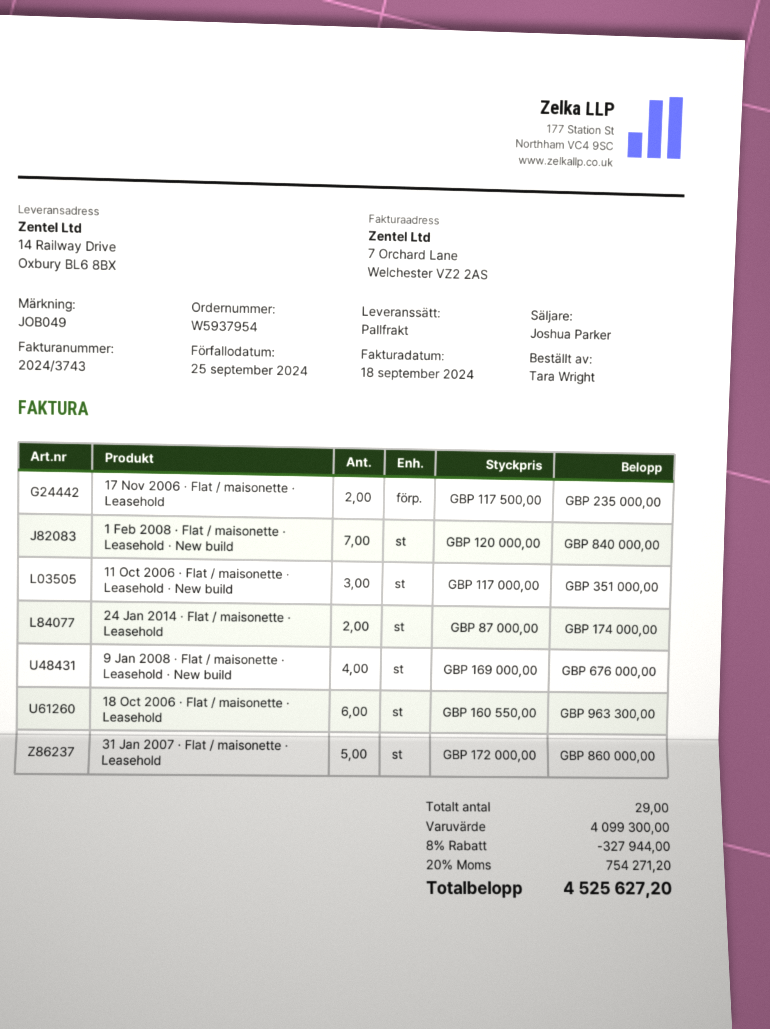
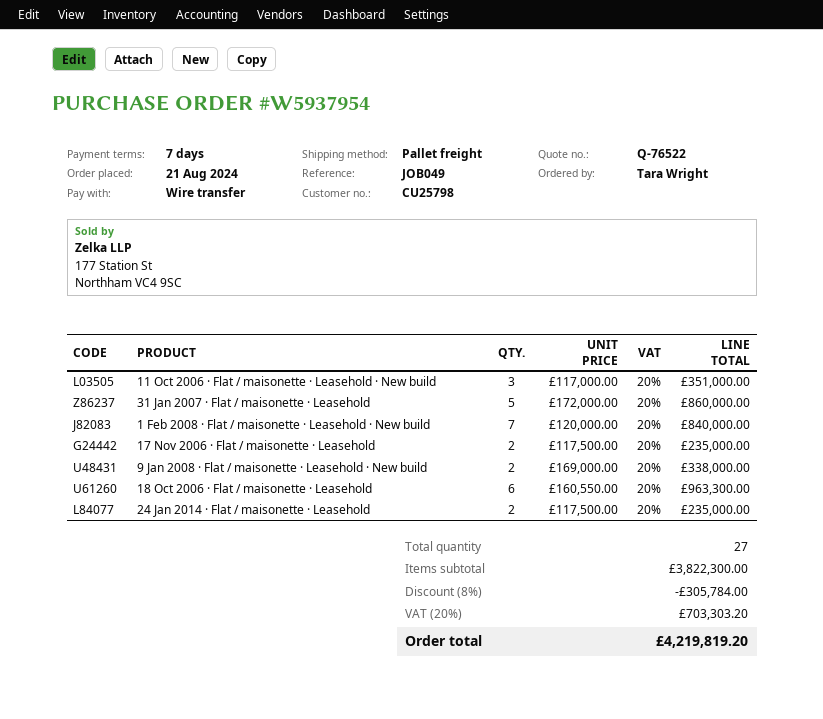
24 Jan 2014 · Flat / maisonette · Leasehold: 2 x 87000.00 = 174000.00 -> 2 x 117500.00 = 235000.00
9 Jan 2008 · Flat / maisonette · Leasehold · New build: 4 x 169000.00 = 676000.00 -> 2 x 169000.00 = 338000.00
total quantity: 29 -> 27
subtotal: 4099300.00 -> 3822300.00
discount: 8% = 327944.00 -> 8% = 305784.00
tax: 20% = 754271.20 -> 20% = 703303.20
total: 4525627.20 -> 4219819.20

